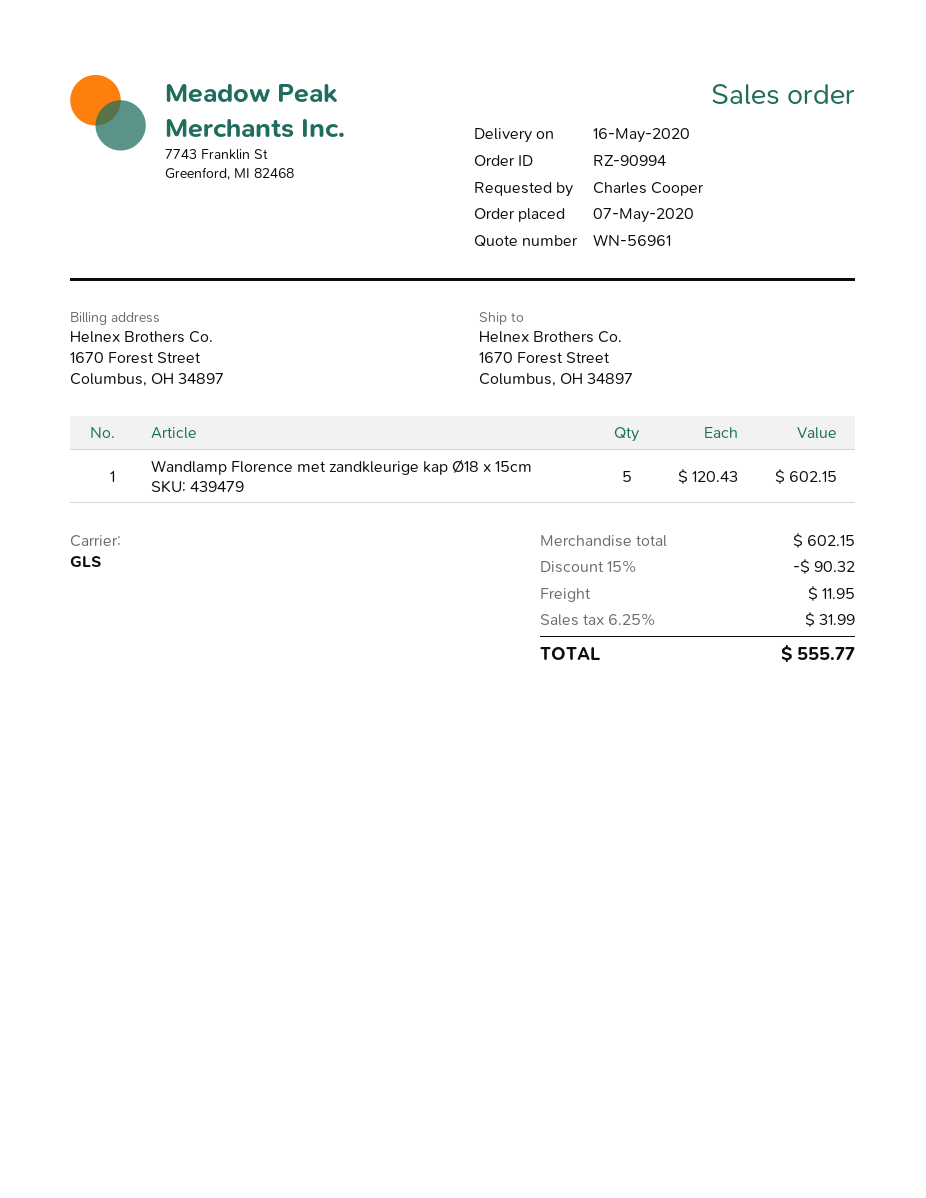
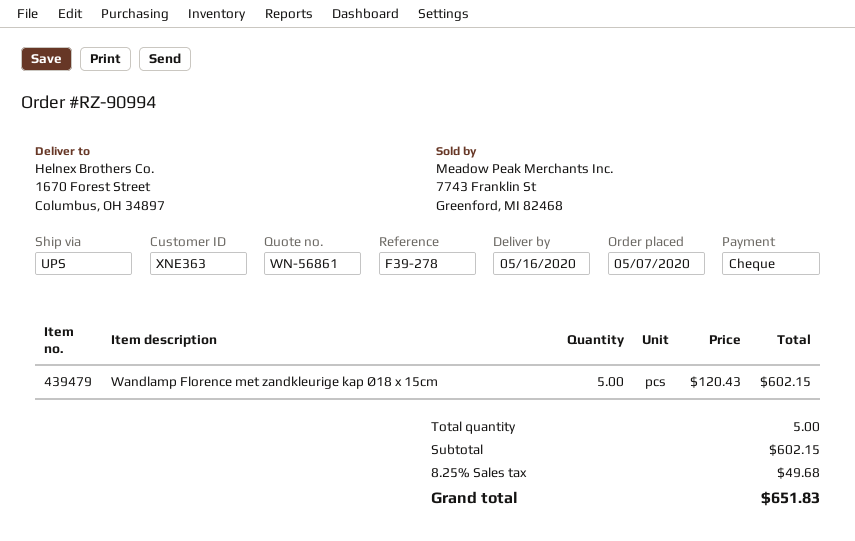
quote number: WN-56961 -> WN-56861
shipping method: GLS -> UPS
discount: 15% = 90.32 -> none
shipping: 11.95 -> none
tax: 6.25% = 31.99 -> 8.25% = 49.68
total: 555.77 -> 651.83

